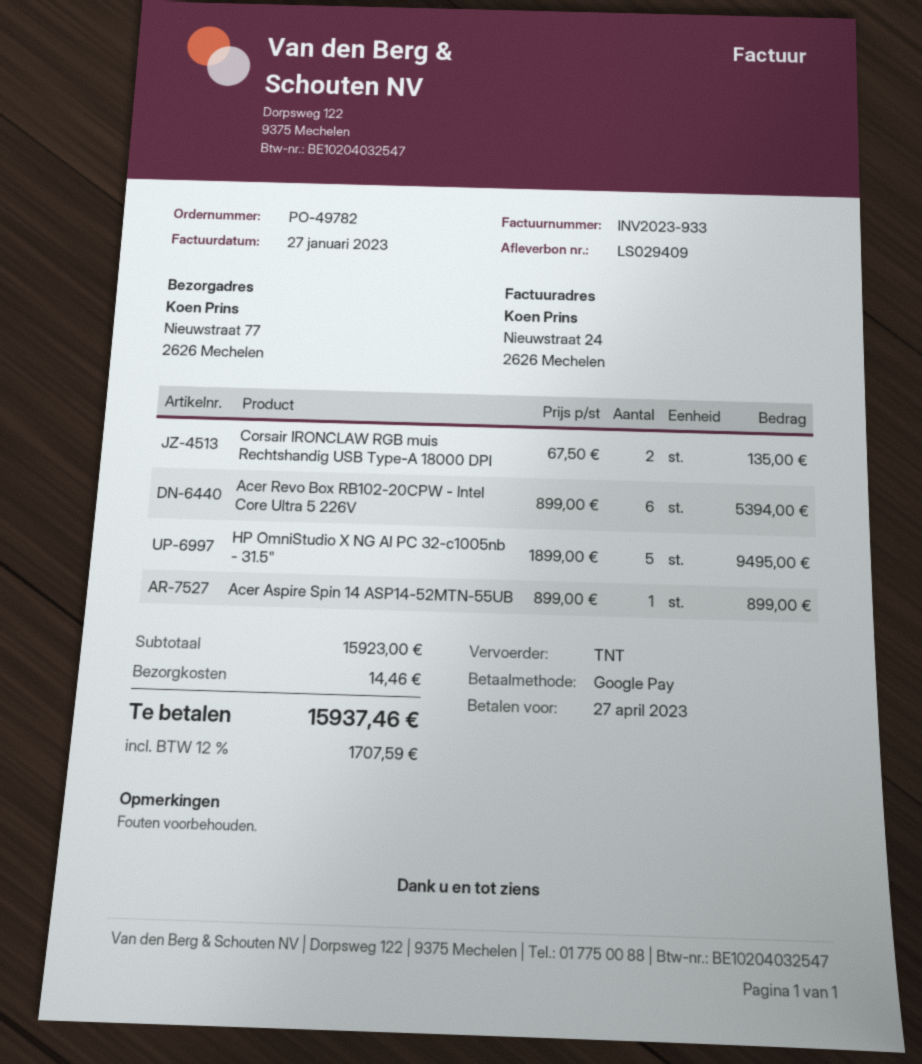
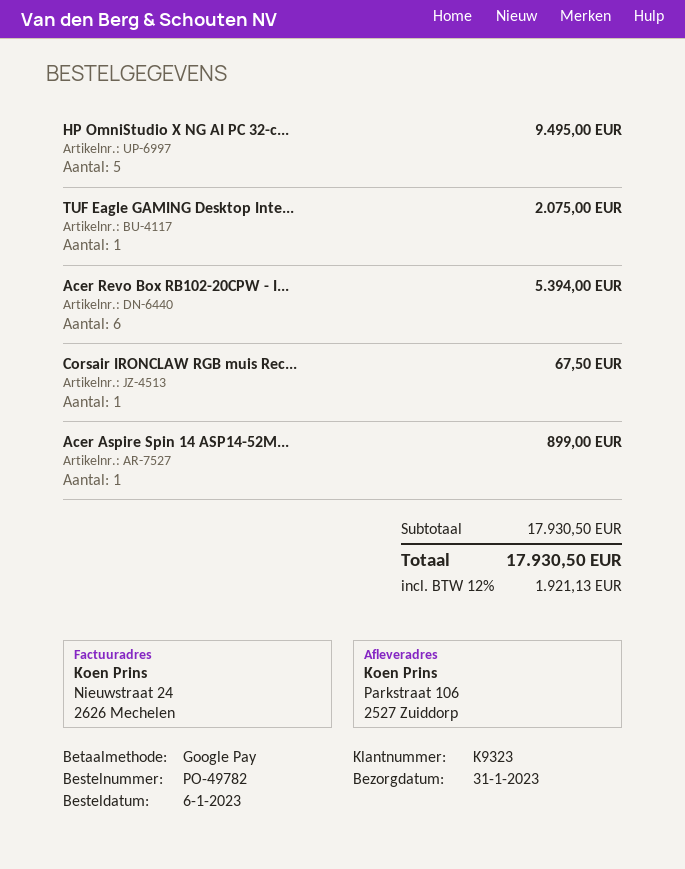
ship to: Nieuwstraat 77, 2626 Mechelen -> Parkstraat 106, 2527 Zuiddorp
Corsair IRONCLAW RGB muis Rechtshandig USB Type-A 18000 DPI: 2 for 135.00 -> 1 for 67.50
TUF Eagle GAMING Desktop Inte...: none -> 1 for 2075.00
subtotal: 15923.00 -> 17930.50
shipping: 14.46 -> none
tax: 12% = 1707.59 -> 12% = 1921.13
total: 15937.46 -> 17930.50

